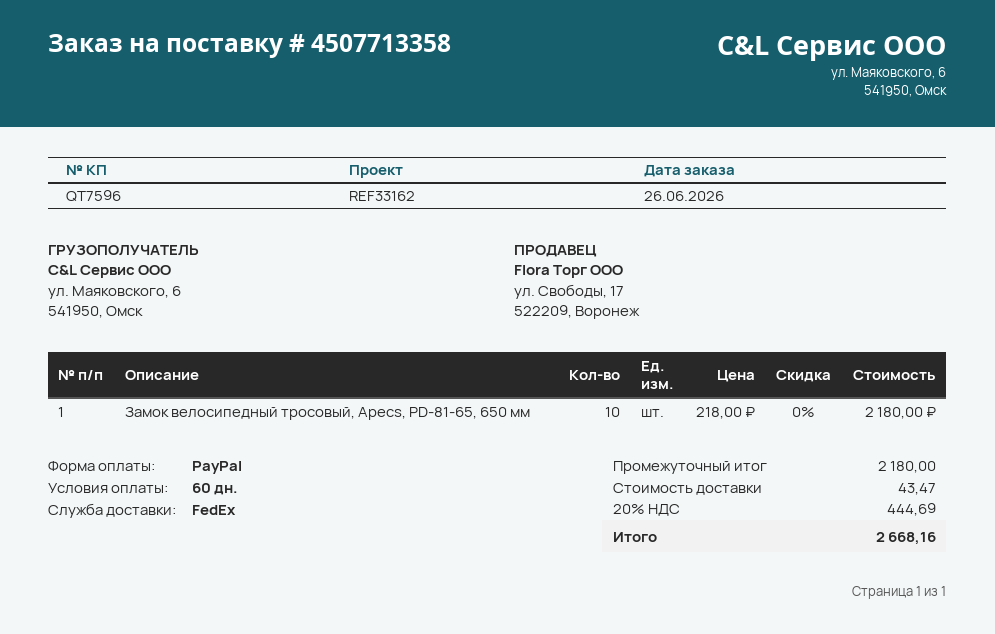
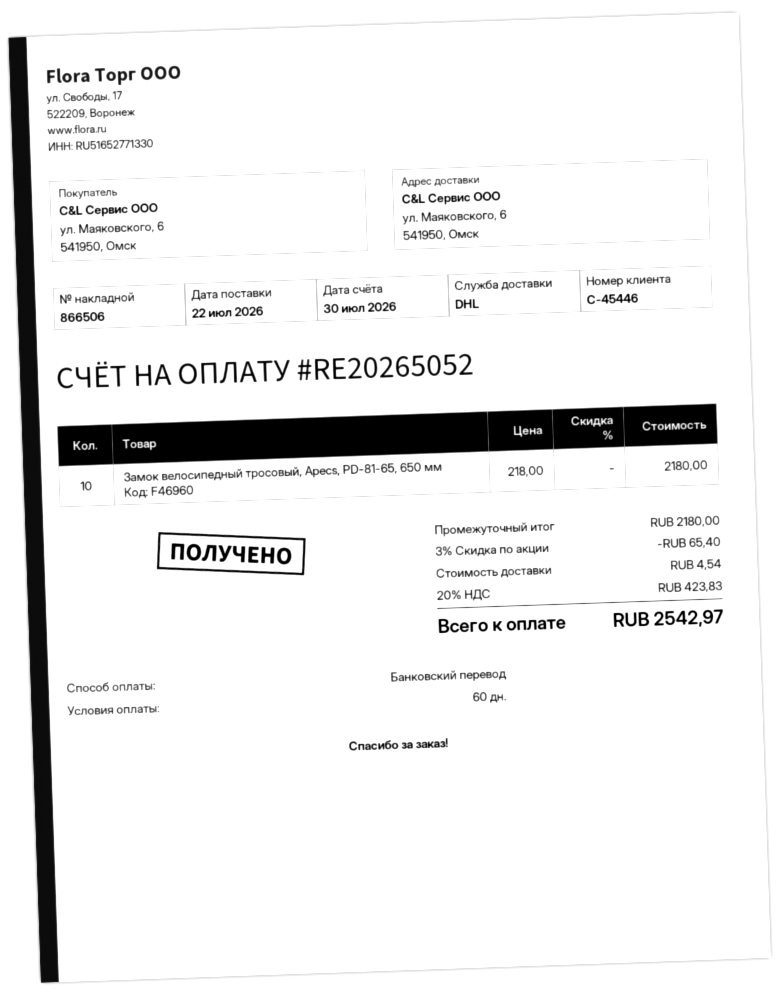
payment method: PayPal -> bank transfer
shipping method: FedEx -> DHL
discount: none -> 3% = 65.40
shipping: 43.47 -> 4.54
tax: 20% = 444.69 -> 20% = 423.83
total: 2668.16 -> 2542.97

